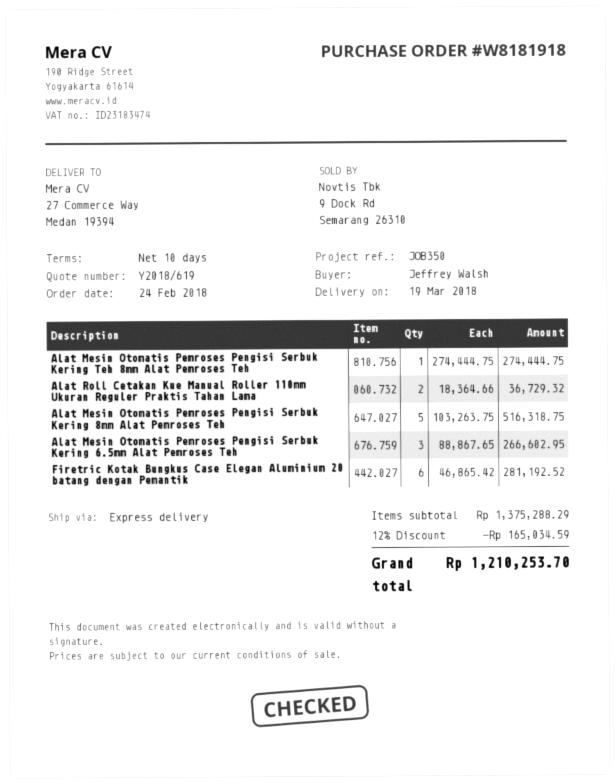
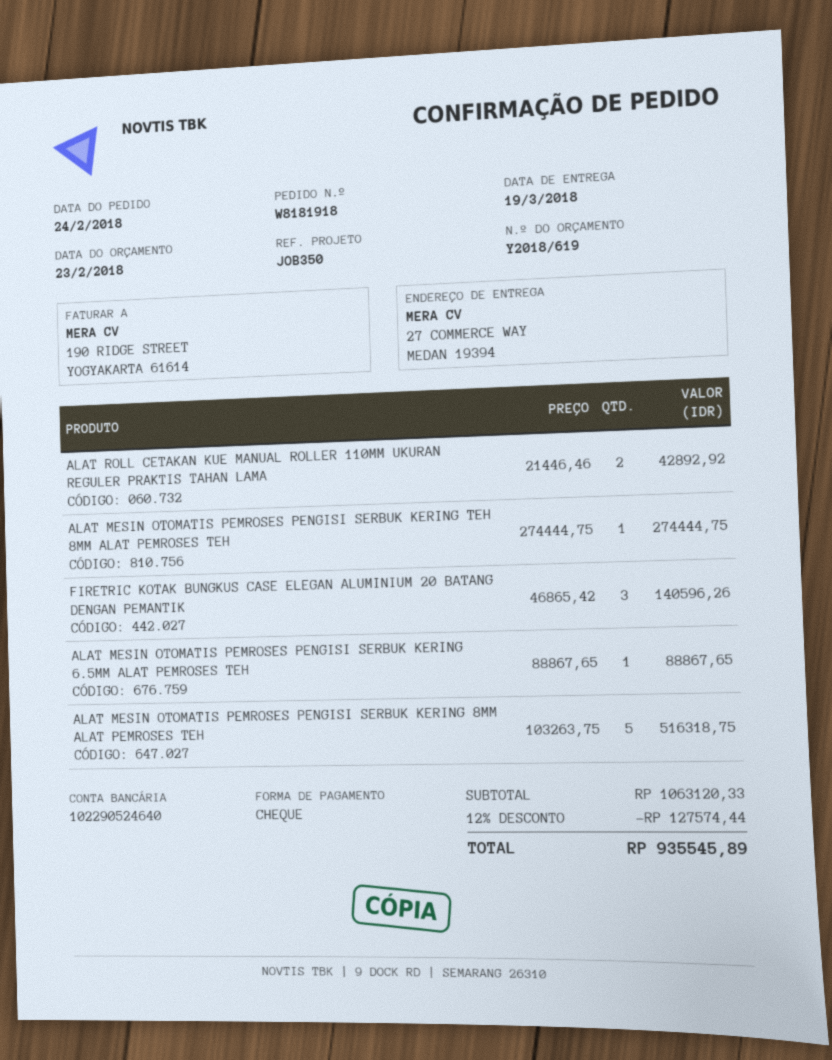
Alat Roll Cetakan Kue Manual Roller 110mm Ukuran Reguler Praktis Tahan Lama: 2 x 18364.66 = 36729.32 -> 2 x 21446.46 = 42892.92
Alat Mesin Otomatis Pemroses Pengisi Serbuk Kering 6.5mm Alat Pemroses Teh: 3 x 88867.65 = 266602.95 -> 1 x 88867.65 = 88867.65
Firetric Kotak Bungkus Case Elegan Aluminium 20 batang dengan Pemantik: 6 x 46865.42 = 281192.52 -> 3 x 46865.42 = 140596.26
subtotal: 1375288.29 -> 1063120.33
discount: 12% = 165034.59 -> 12% = 127574.44
total: 1210253.70 -> 935545.89

